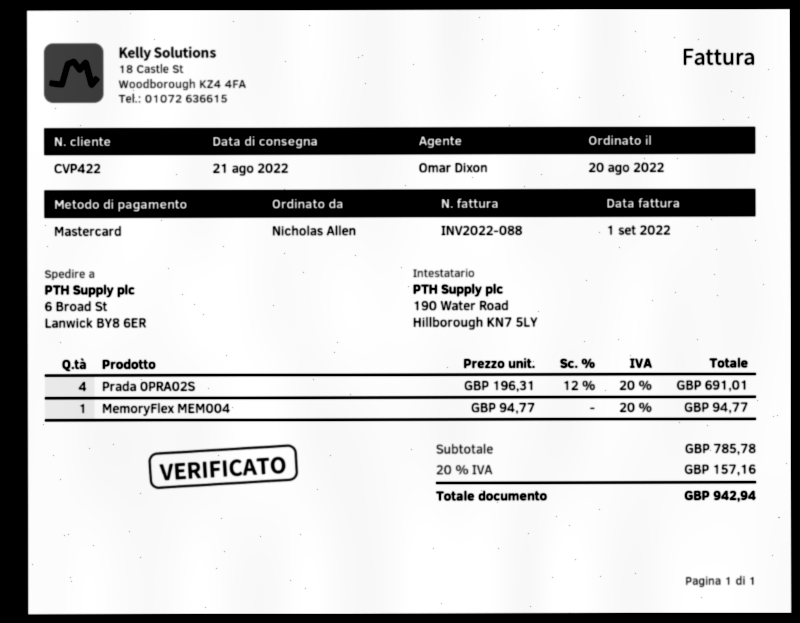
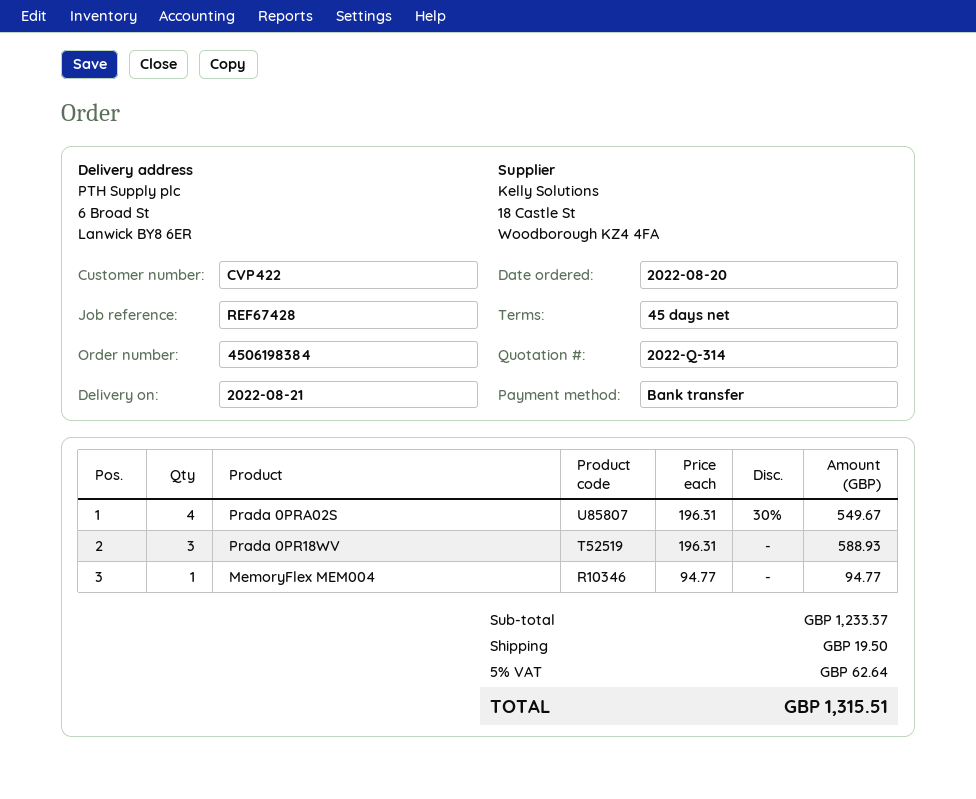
payment method: Mastercard -> bank transfer
Prada 0PRA02S: 4 x 196.31 - 12% = 691.01 -> 4 x 196.31 - 30% = 549.67
Prada 0PR18WV: none -> 3 x 196.31 = 588.93
subtotal: 785.78 -> 1233.37
shipping: none -> 19.50
tax: 20% = 157.16 -> 5% = 62.64
total: 942.94 -> 1315.51

